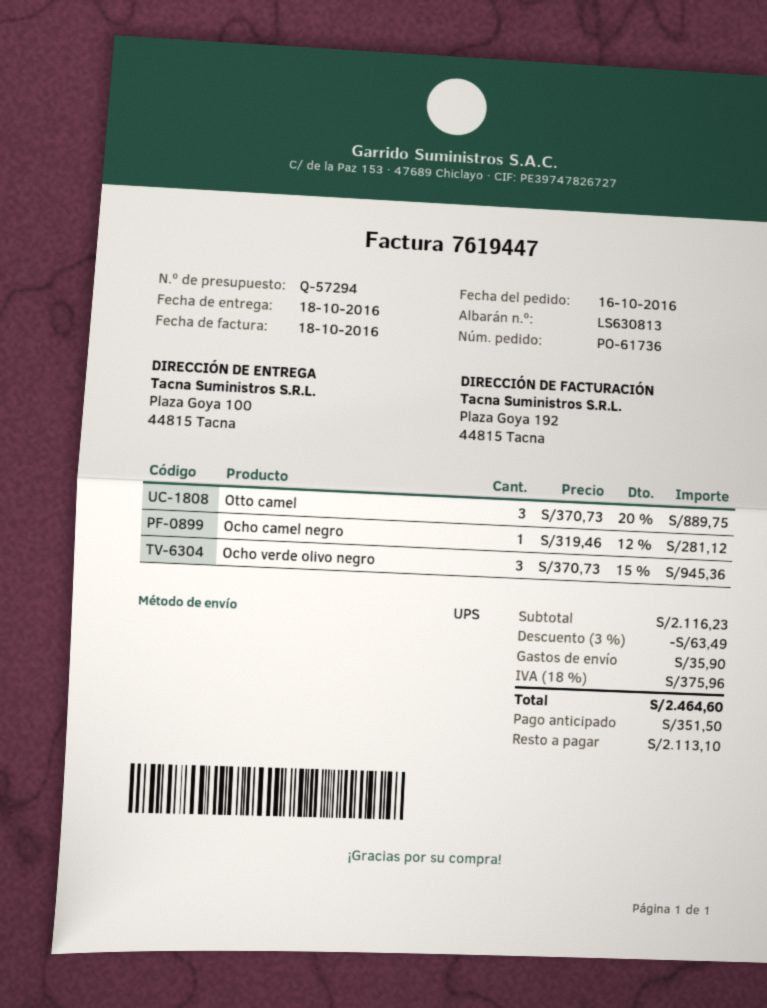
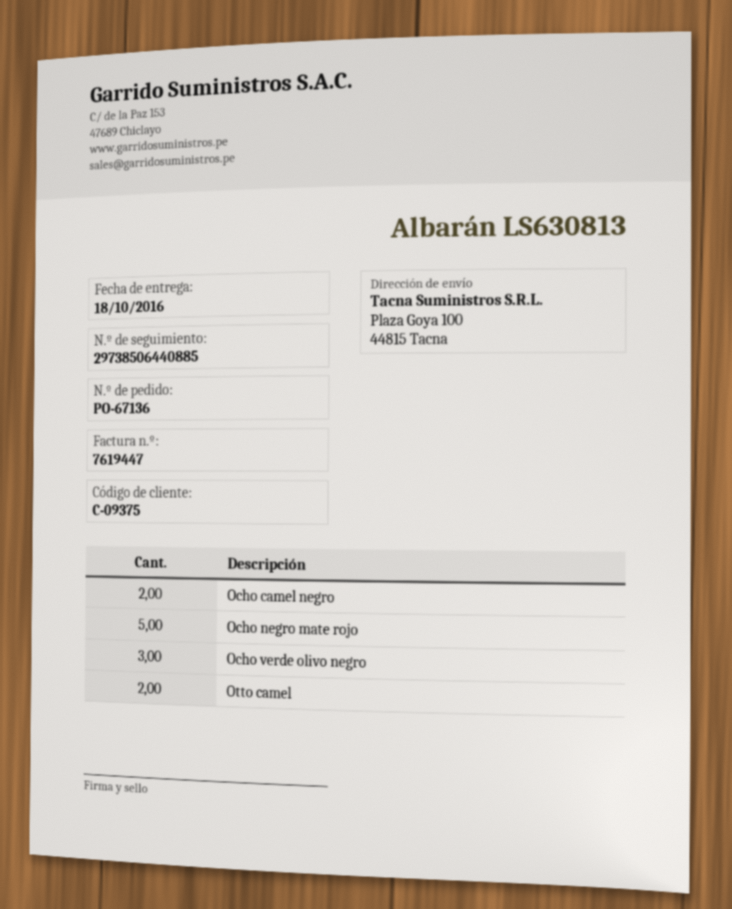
order number: PO-61736 -> PO-67136
Otto camel: 3 -> 2
Ocho camel negro: 1 -> 2
Ocho negro mate rojo: none -> 5

